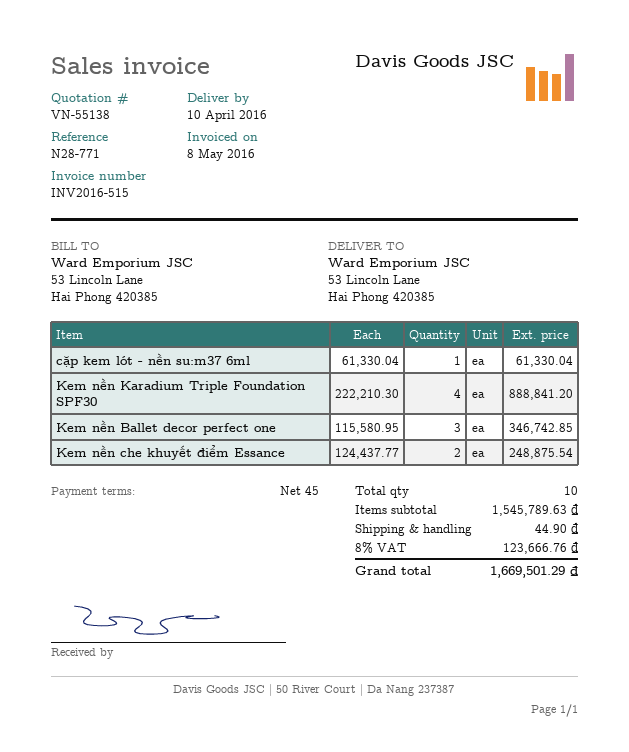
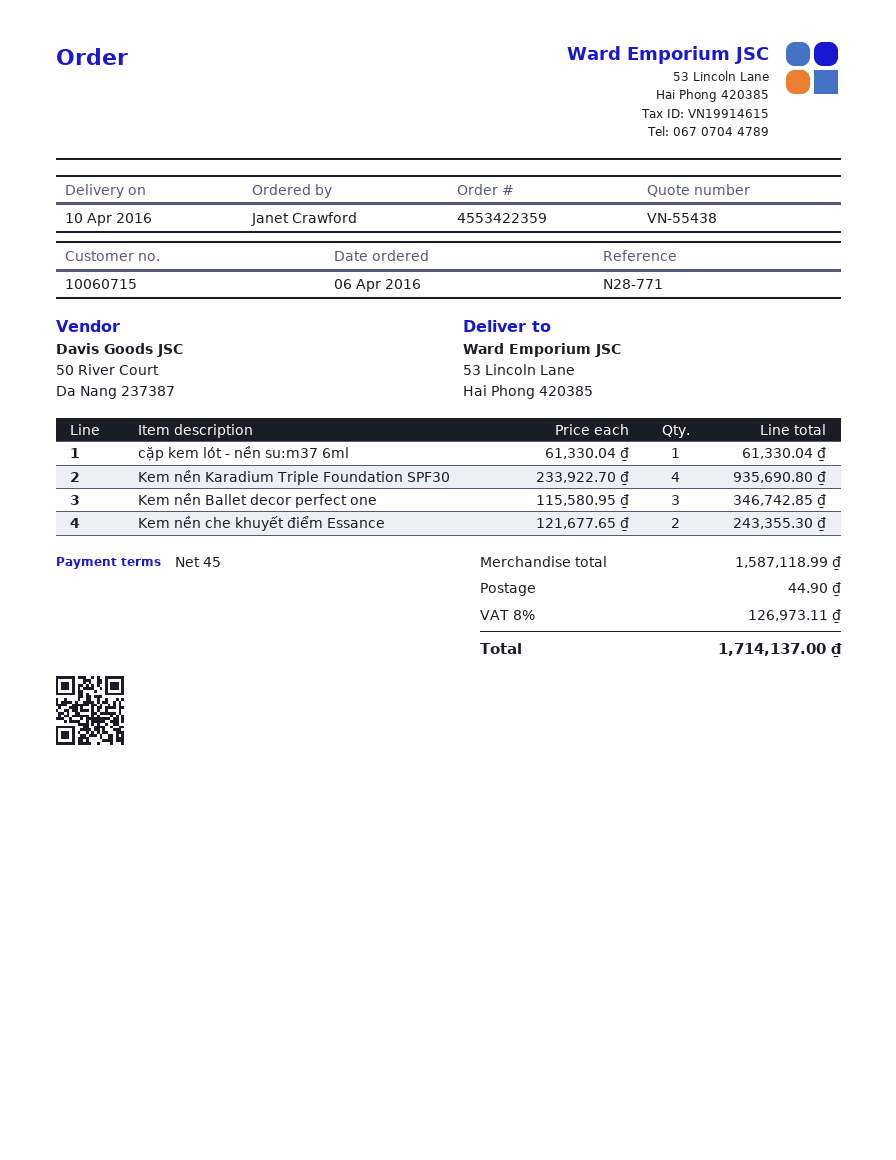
quote number: VN-55138 -> VN-55438
Kem nền Karadium Triple Foundation SPF30: 4 x 222210.30 = 888841.20 -> 4 x 233922.70 = 935690.80
Kem nền che khuyết điểm Essance: 2 x 124437.77 = 248875.54 -> 2 x 121677.65 = 243355.30
subtotal: 1545789.63 -> 1587118.99
tax: 8% = 123666.76 -> 8% = 126973.11
total: 1669501.29 -> 1714137.00

